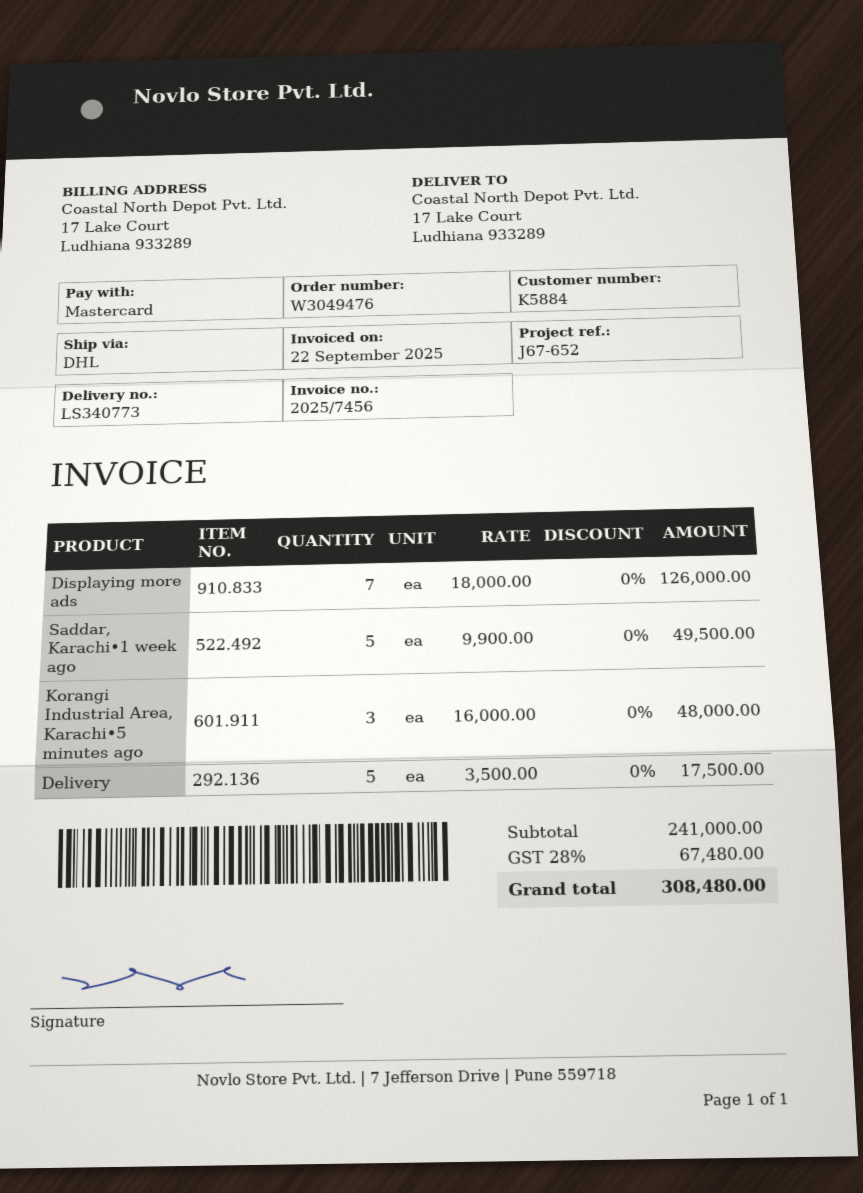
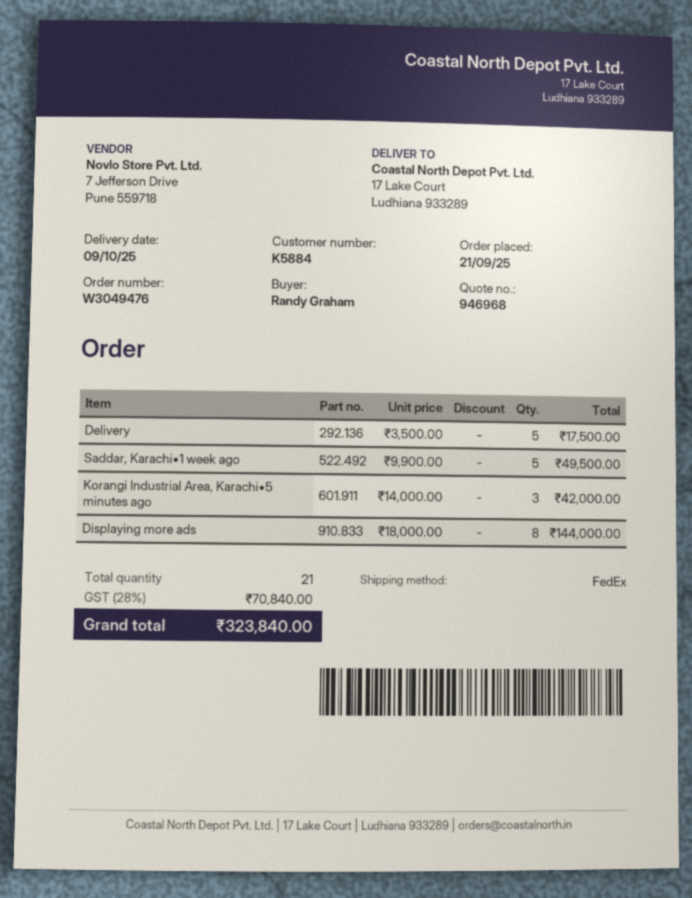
shipping method: DHL -> FedEx
Displaying more ads: 7 x 18000.00 = 126000.00 -> 8 x 18000.00 = 144000.00
Korangi Industrial Area, Karachi•5 minutes ago: 3 x 16000.00 = 48000.00 -> 3 x 14000.00 = 42000.00
tax: 28% = 67480.00 -> 28% = 70840.00
total: 308480.00 -> 323840.00

